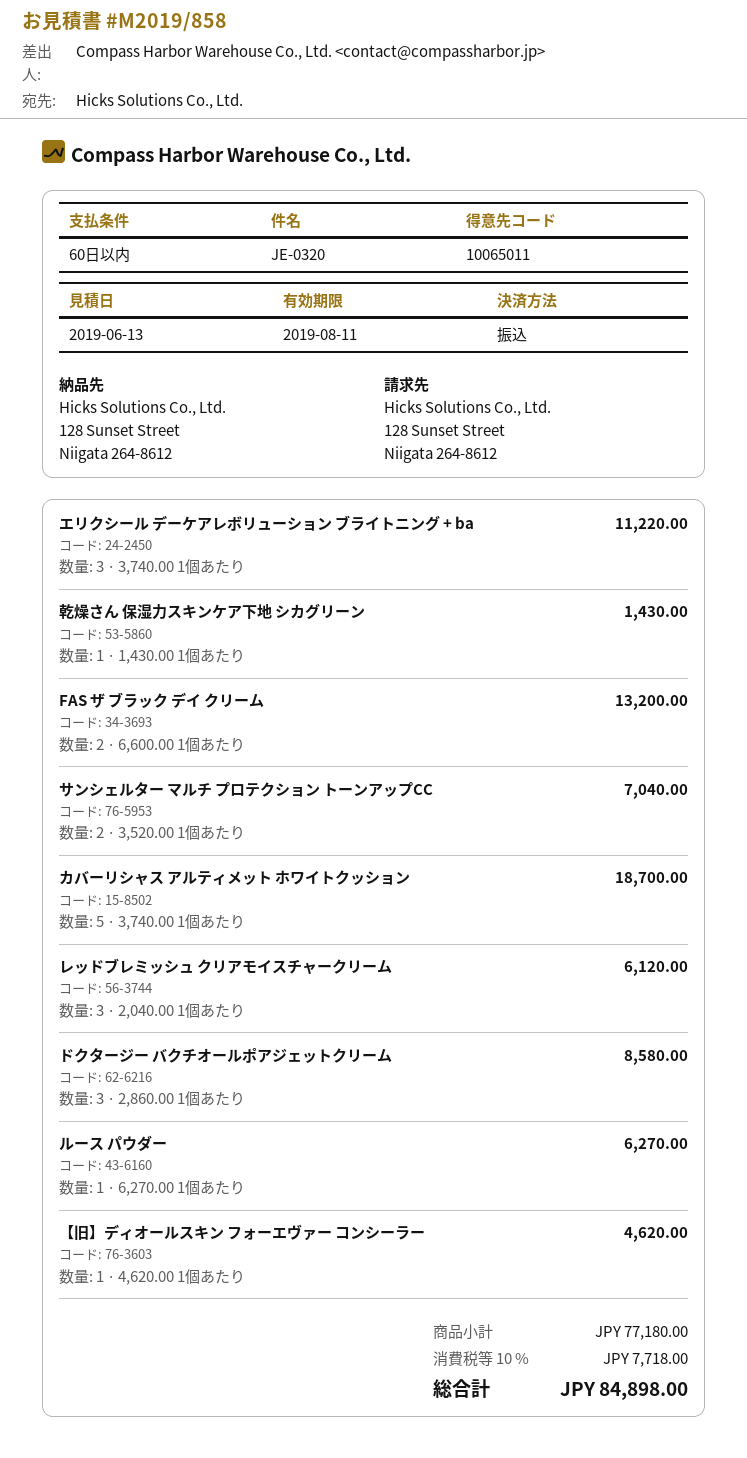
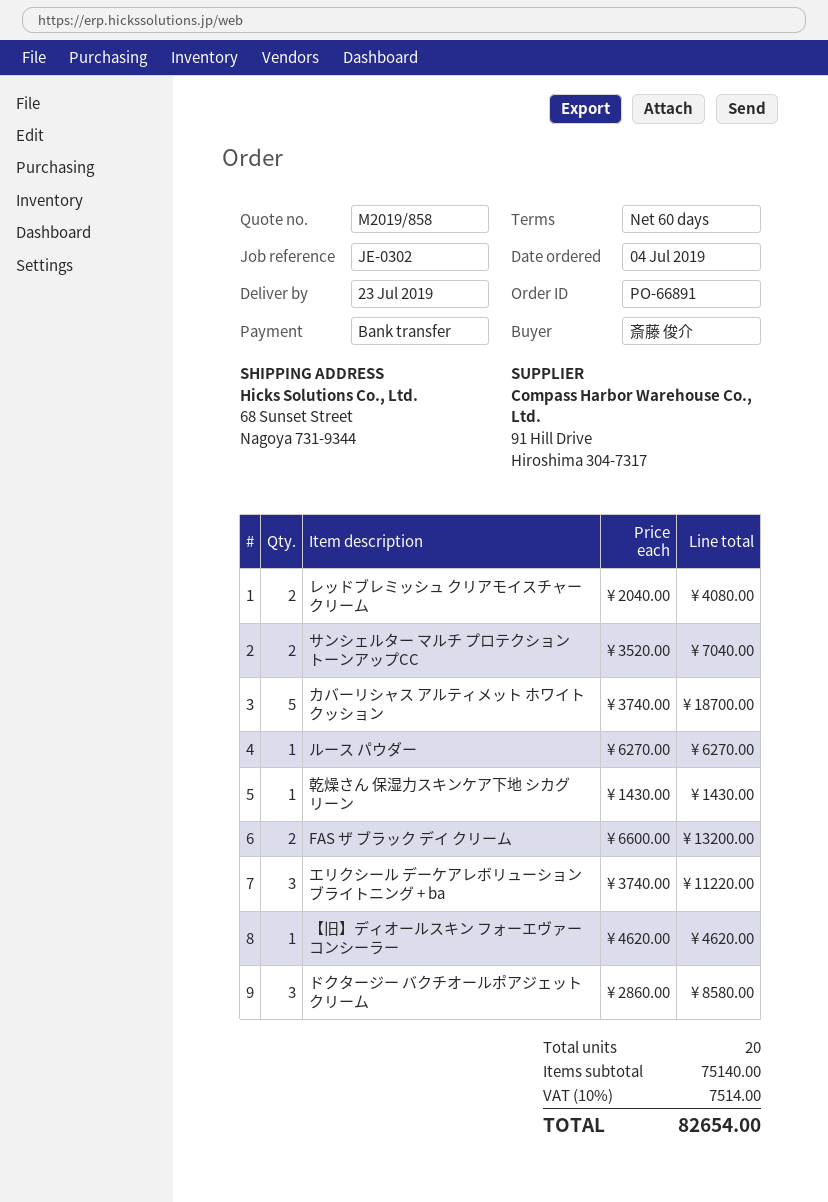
reference: JE-0320 -> JE-0302
ship to: 128 Sunset Street, Niigata 264-8612 -> 68 Sunset Street, Nagoya 731-9344
レッドブレミッシュ クリアモイスチャークリーム: 3 x 2040.00 = 6120.00 -> 2 x 2040.00 = 4080.00
subtotal: 77180.00 -> 75140.00
tax: 10% = 7718.00 -> 10% = 7514.00
total: 84898.00 -> 82654.00

